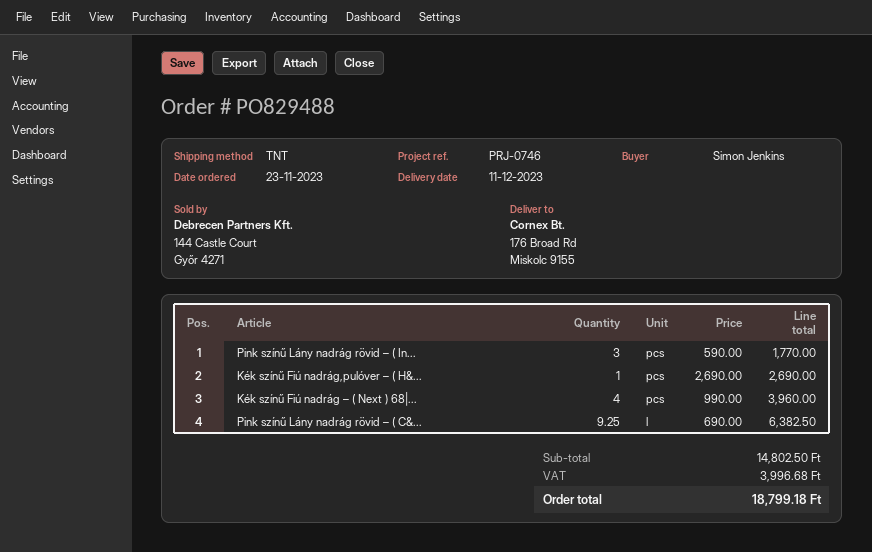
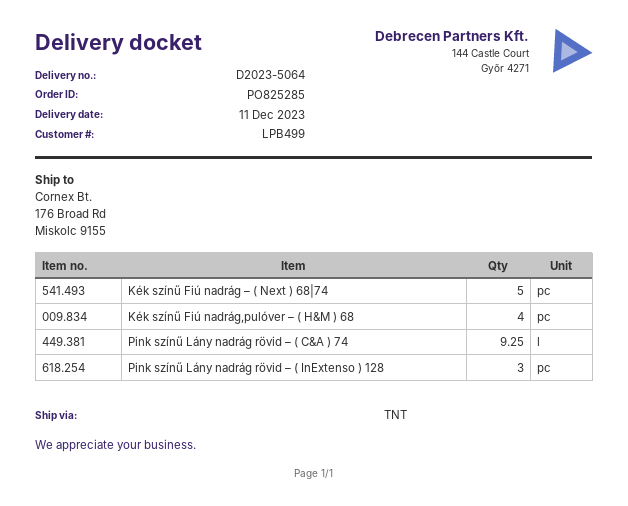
order number: PO829488 -> PO825285
Kék színű Fiú nadrág,pulóver – ( H&...: 1 -> 4
Kék színű Fiú nadrág – ( Next ) 68|...: 4 -> 5

